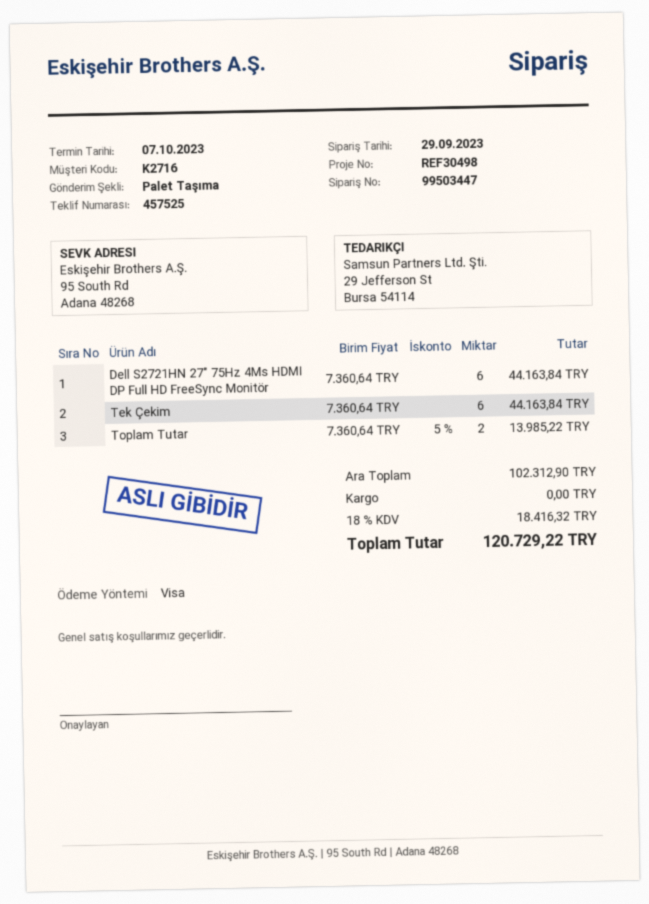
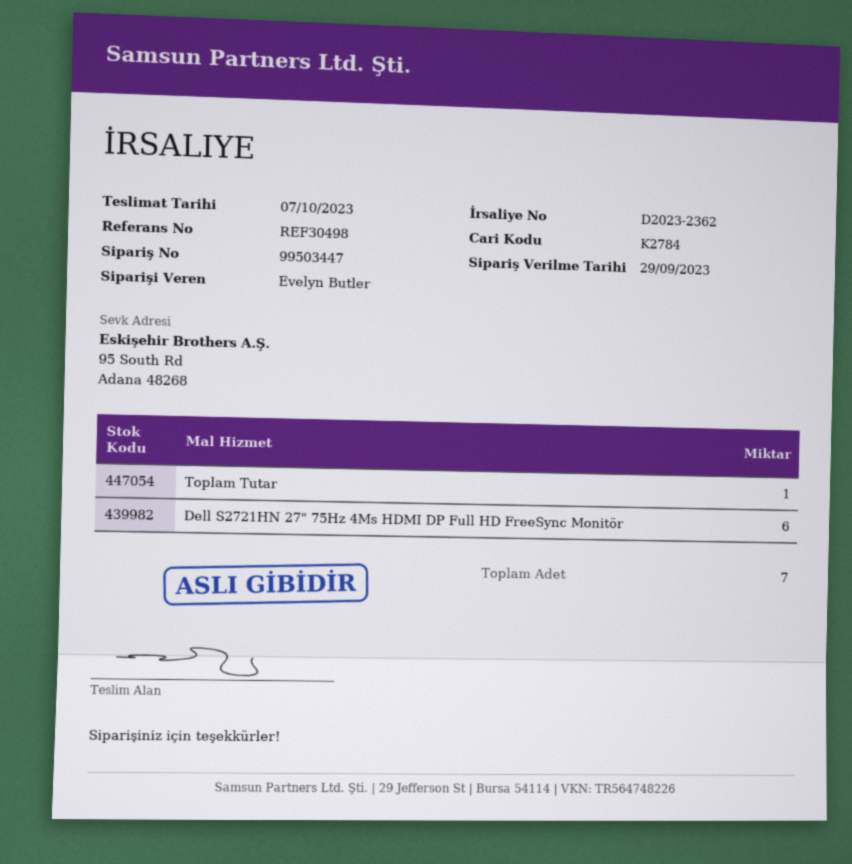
customer number: K2716 -> K2784
Tek Çekim: 6 -> none
Toplam Tutar: 2 -> 1

